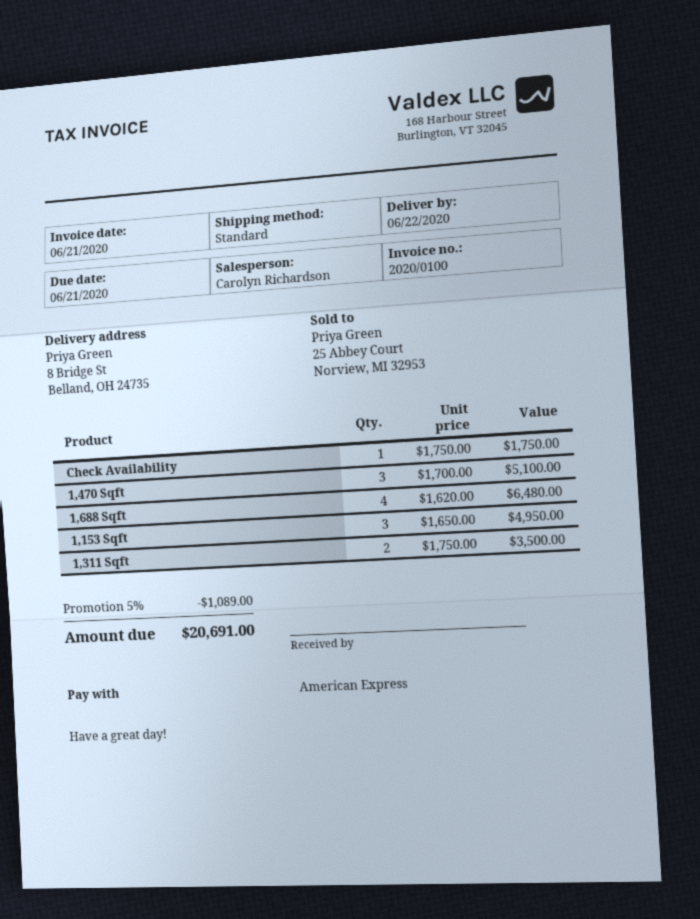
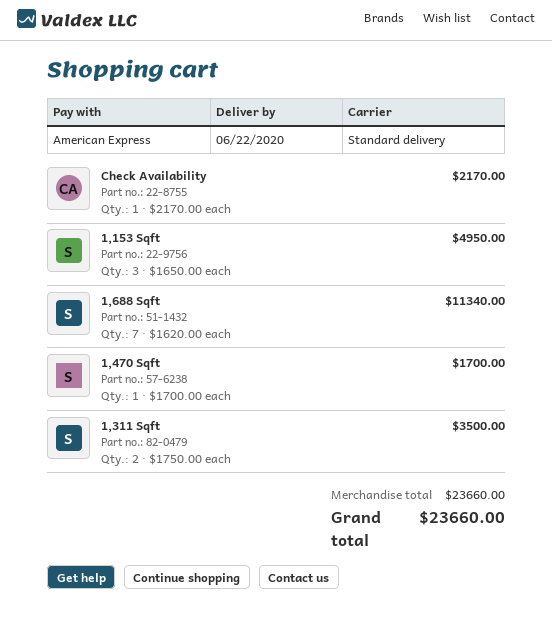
Check Availability: 1 x 1750.00 = 1750.00 -> 1 x 2170.00 = 2170.00
1,470 Sqft: 3 x 1700.00 = 5100.00 -> 1 x 1700.00 = 1700.00
1,688 Sqft: 4 x 1620.00 = 6480.00 -> 7 x 1620.00 = 11340.00
discount: 5% = 1089.00 -> none
total: 20691.00 -> 23660.00

